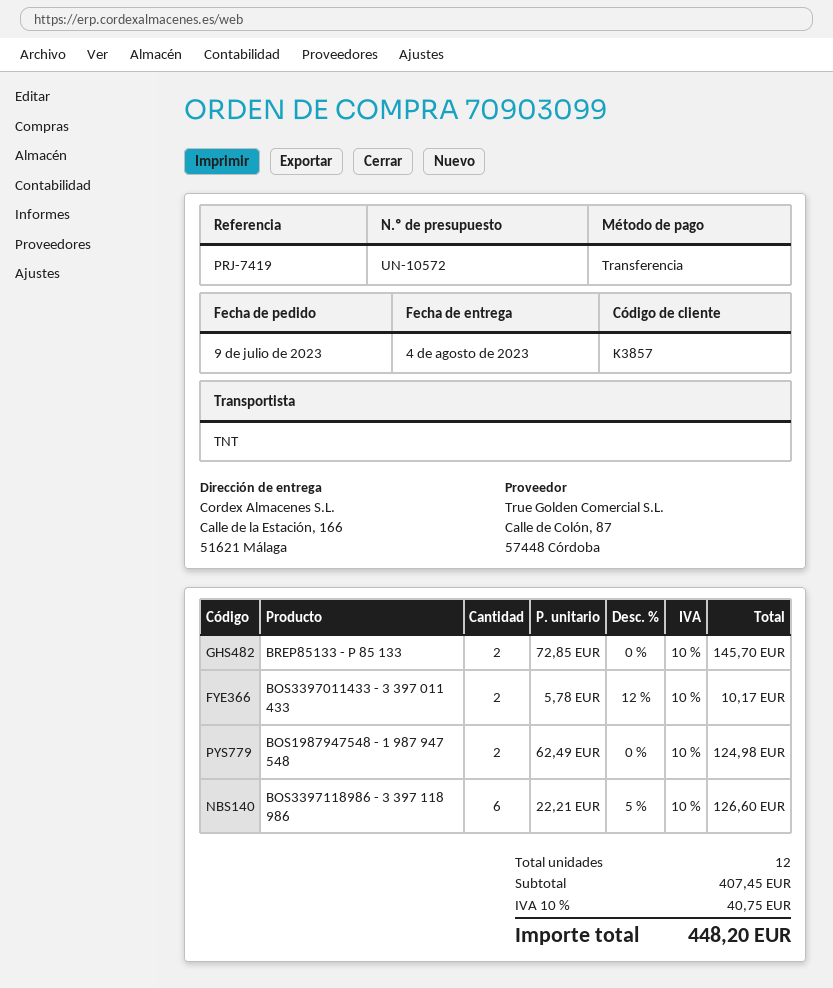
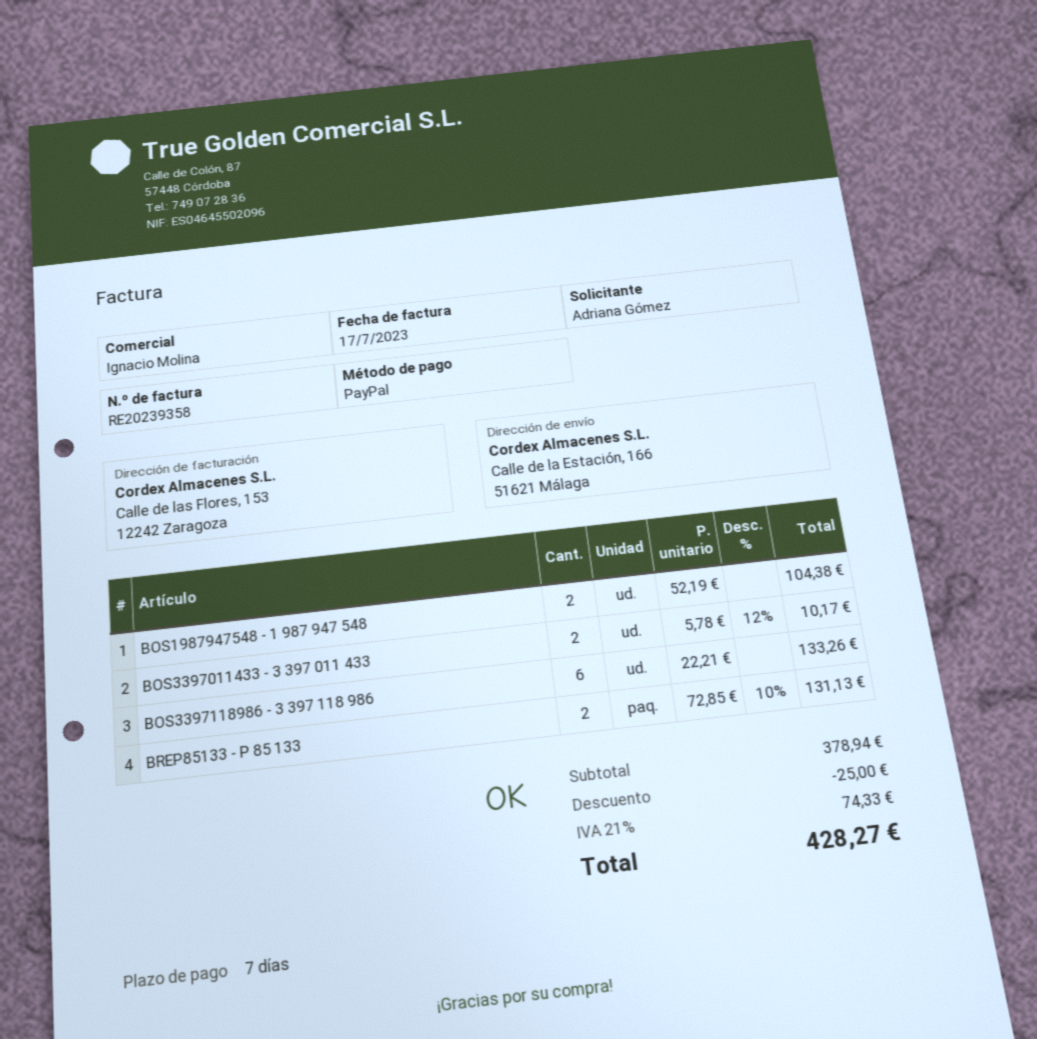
payment method: bank transfer -> PayPal
BREP85133 - P 85 133: 2 x 72.85 = 145.70 -> 2 x 72.85 - 10% = 131.13
BOS1987947548 - 1 987 947 548: 2 x 62.49 = 124.98 -> 2 x 52.19 = 104.38
BOS3397118986 - 3 397 118 986: 6 x 22.21 - 5% = 126.60 -> 6 x 22.21 = 133.26
subtotal: 407.45 -> 378.94
discount: none -> 25.00
tax: 10% = 40.75 -> 21% = 74.33
total: 448.20 -> 428.27

